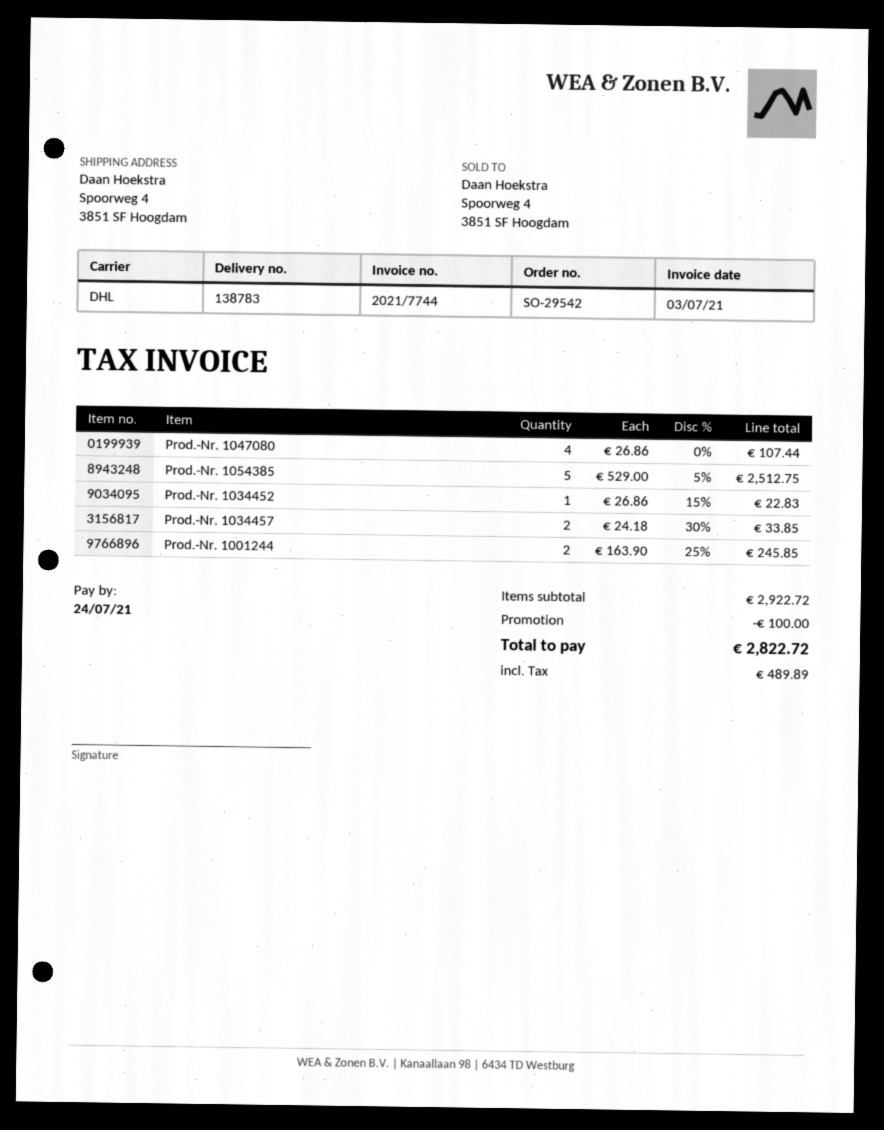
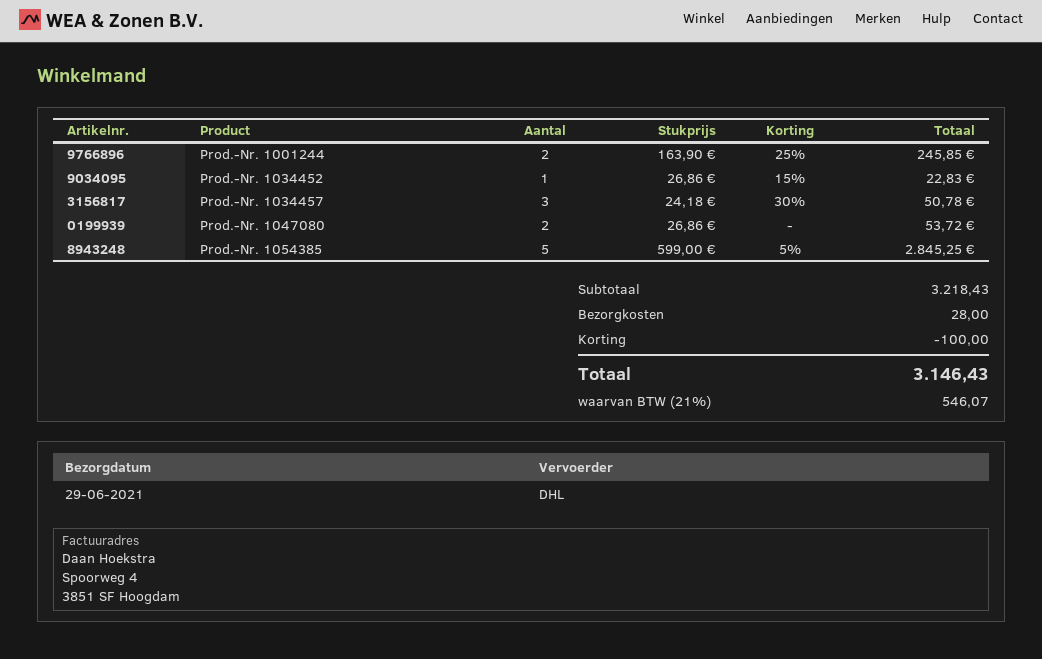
Prod.-Nr. 1047080: 4 x 26.86 = 107.44 -> 2 x 26.86 = 53.72
Prod.-Nr. 1054385: 5 x 529.00 - 5% = 2512.75 -> 5 x 599.00 - 5% = 2845.25
Prod.-Nr. 1034457: 2 x 24.18 - 30% = 33.85 -> 3 x 24.18 - 30% = 50.78
subtotal: 2922.72 -> 3218.43
shipping: none -> 28.00
tax: 489.89 -> 546.07
total: 2822.72 -> 3146.43

